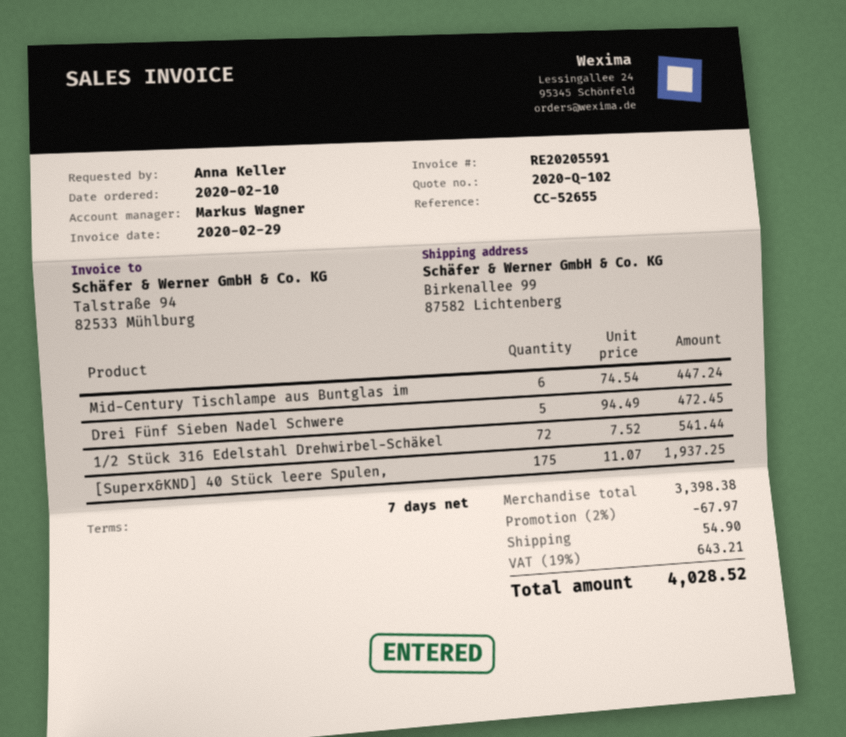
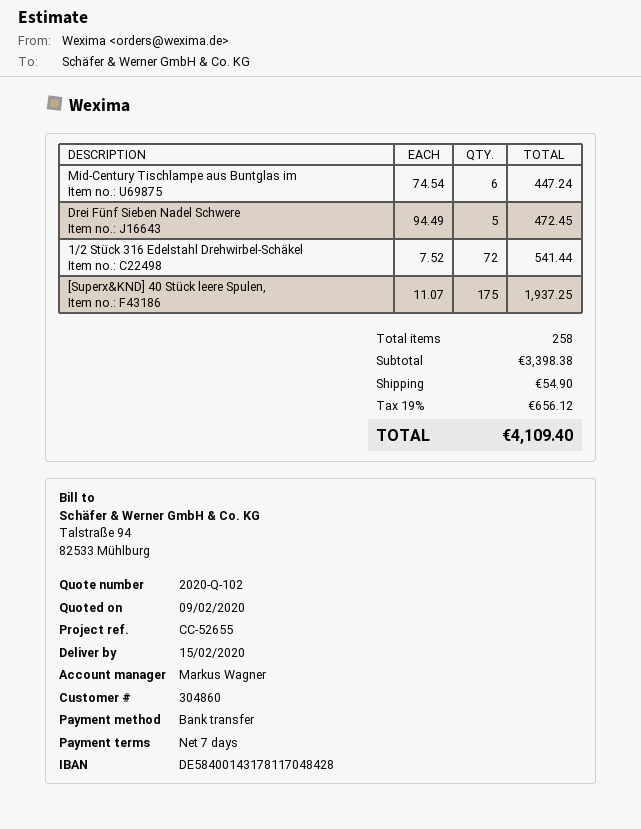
discount: 2% = 67.97 -> none
tax: 19% = 643.21 -> 19% = 656.12
total: 4028.52 -> 4109.40

